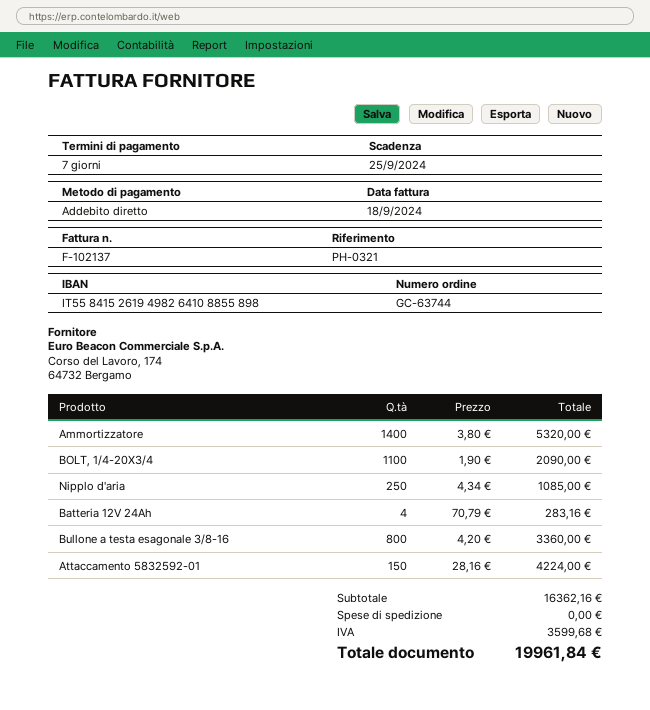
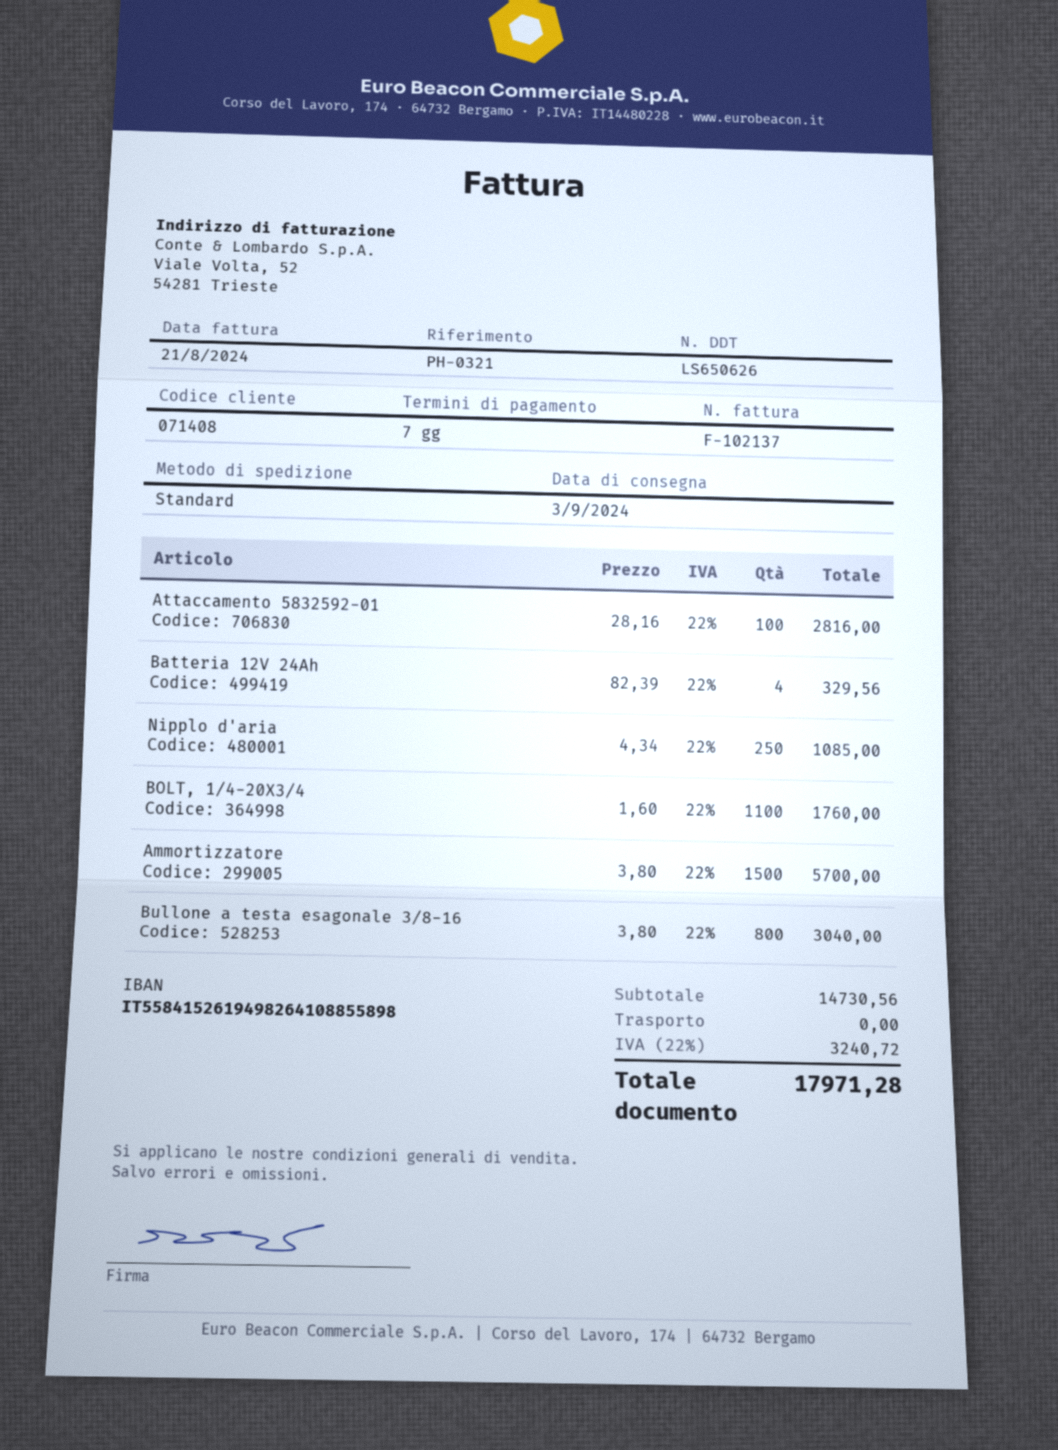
invoice date: 2024-09-18 -> 2024-08-21
Ammortizzatore: 1400 x 3.80 = 5320.00 -> 1500 x 3.80 = 5700.00
BOLT, 1/4-20X3/4: 1100 x 1.90 = 2090.00 -> 1100 x 1.60 = 1760.00
Batteria 12V 24Ah: 4 x 70.79 = 283.16 -> 4 x 82.39 = 329.56
Bullone a testa esagonale 3/8-16: 800 x 4.20 = 3360.00 -> 800 x 3.80 = 3040.00
Attaccamento 5832592-01: 150 x 28.16 = 4224.00 -> 100 x 28.16 = 2816.00
subtotal: 16362.16 -> 14730.56
tax: 3599.68 -> 3240.72
total: 19961.84 -> 17971.28

